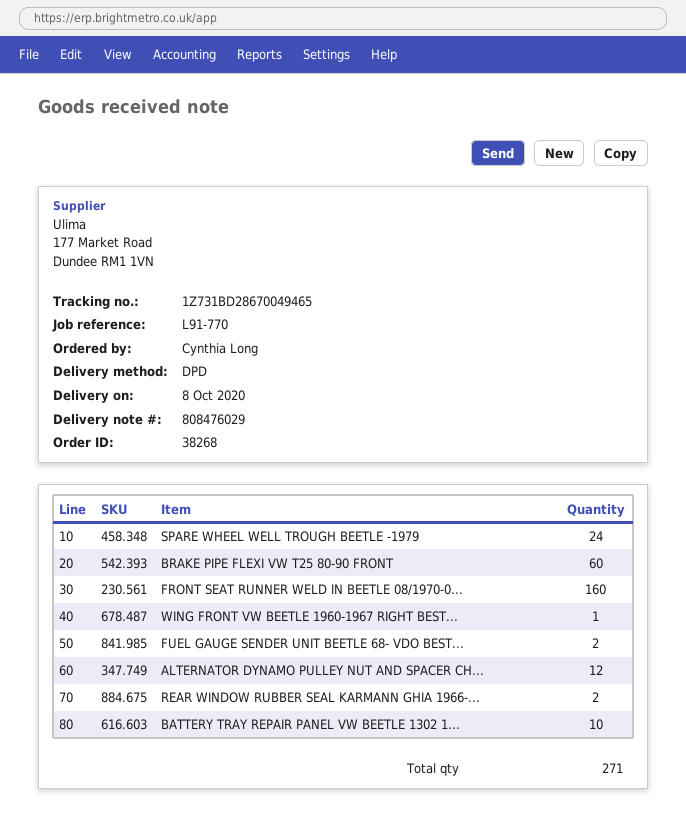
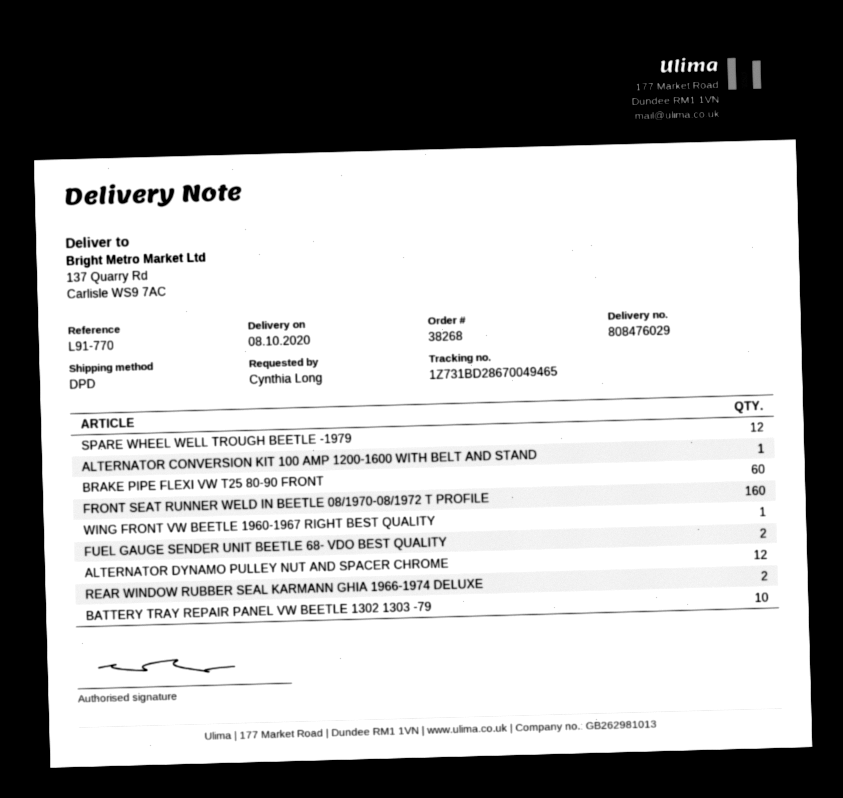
SPARE WHEEL WELL TROUGH BEETLE -1979: 24 -> 12
ALTERNATOR CONVERSION KIT 100 AMP 1200-1600 WITH BELT AND STAND: none -> 1

